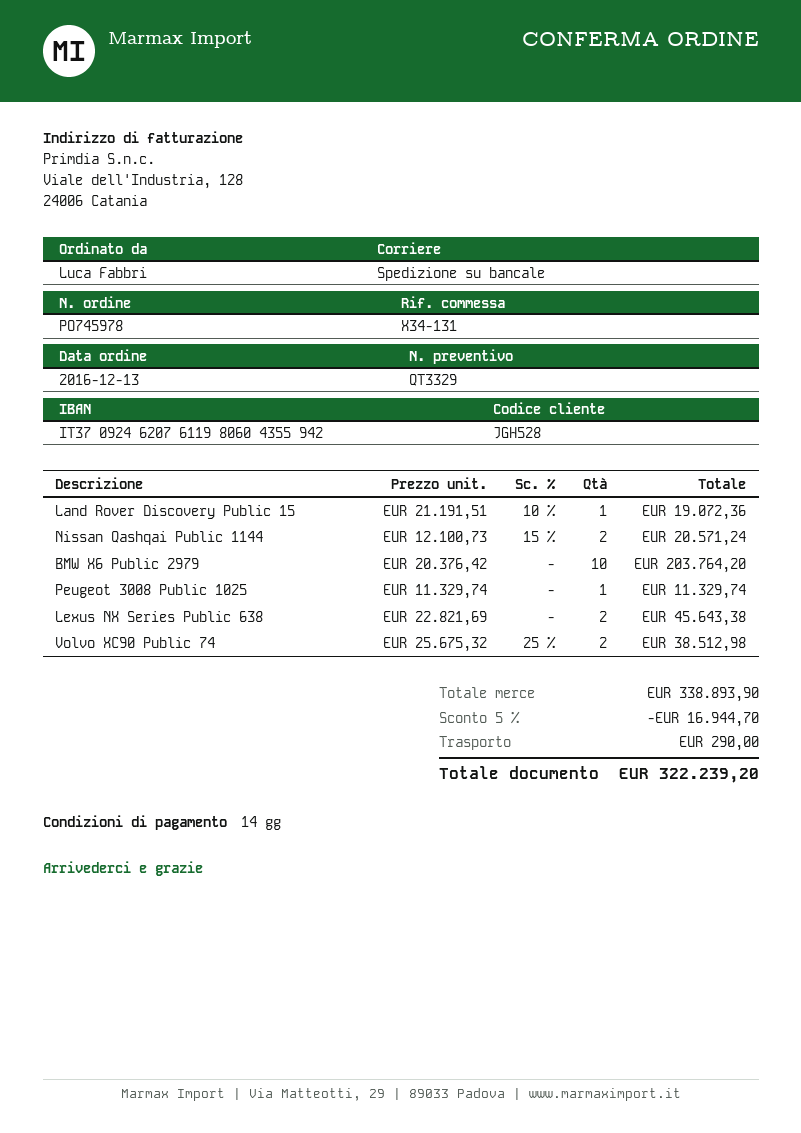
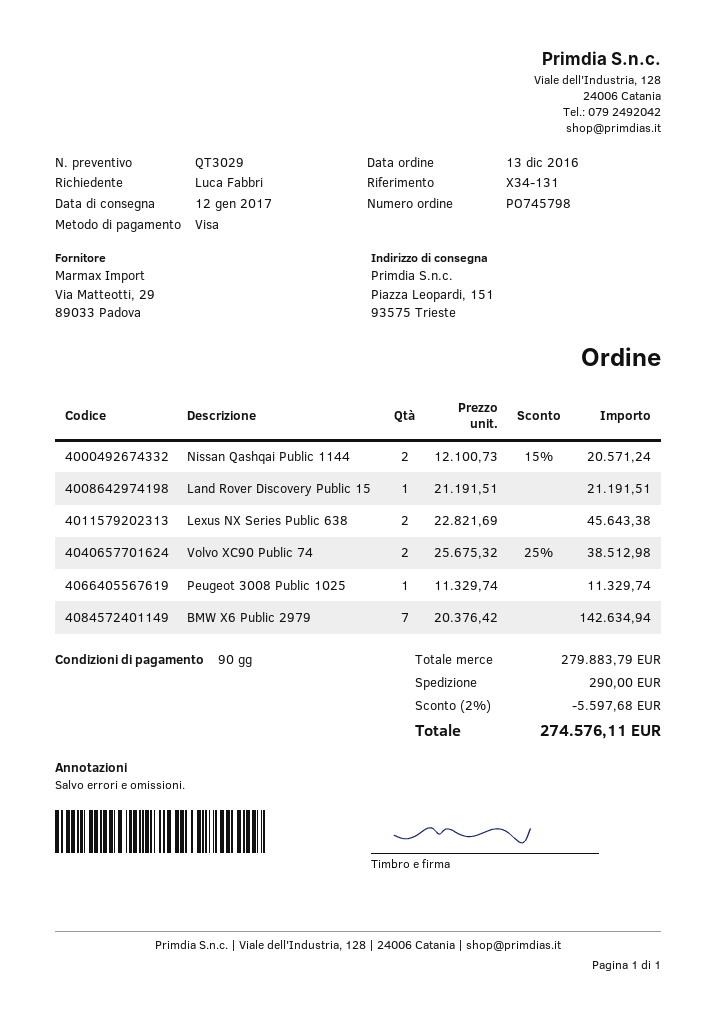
quote number: QT3329 -> QT3029
order number: PO745978 -> PO745798
payment terms: 14 days -> 90 days
Land Rover Discovery Public 15: 1 x 21191.51 - 10% = 19072.36 -> 1 x 21191.51 = 21191.51
BMW X6 Public 2979: 10 x 20376.42 = 203764.20 -> 7 x 20376.42 = 142634.94
subtotal: 338893.90 -> 279883.79
discount: 5% = 16944.70 -> 2% = 5597.68
total: 322239.20 -> 274576.11

